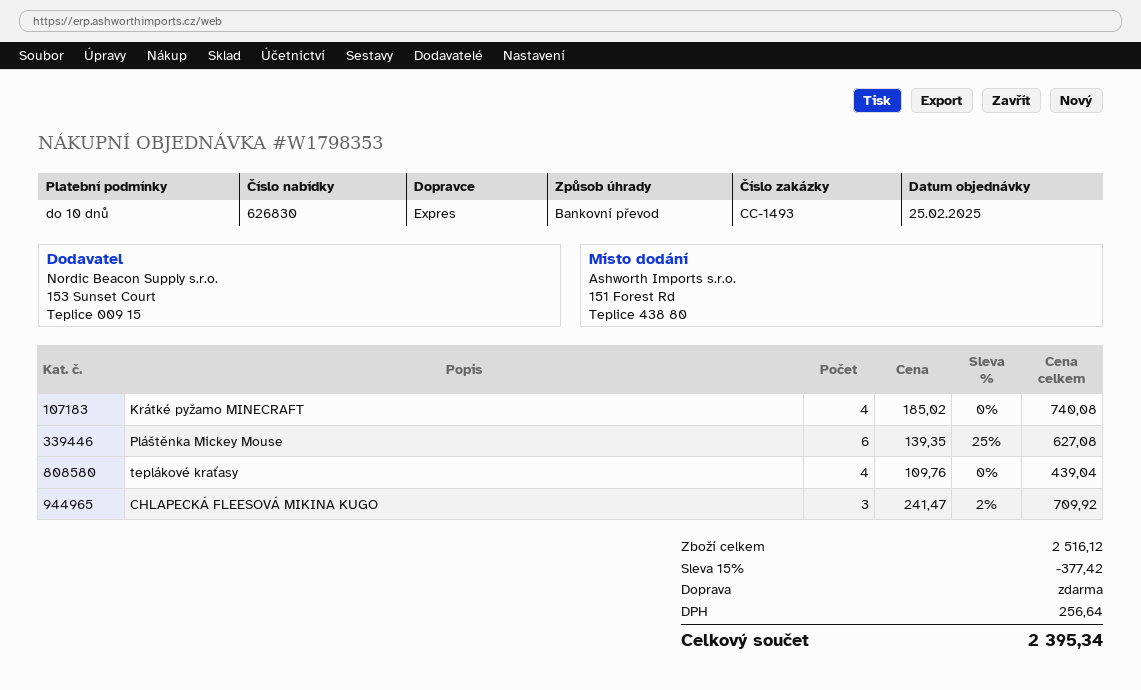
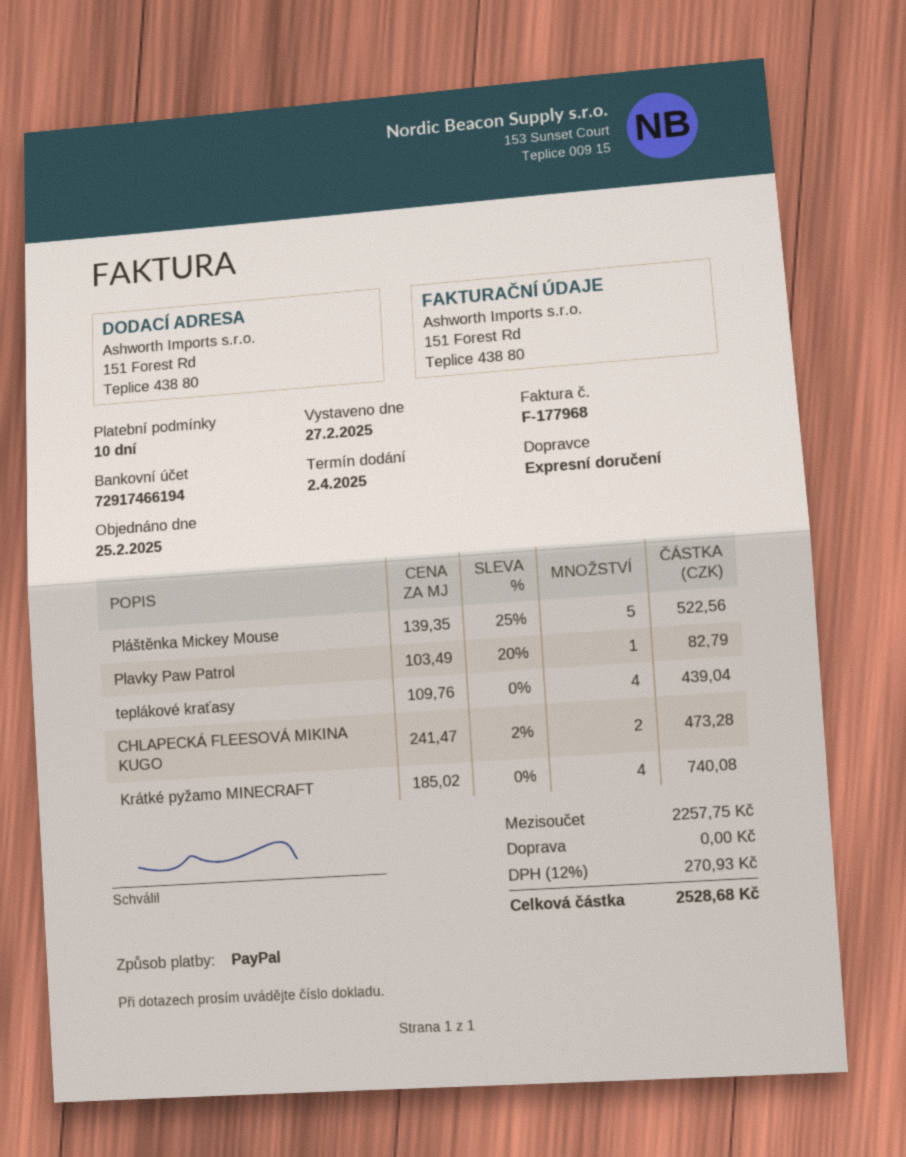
payment method: bank transfer -> PayPal
Pláštěnka Mickey Mouse: 6 x 139.35 - 25% = 627.08 -> 5 x 139.35 - 25% = 522.56
CHLAPECKÁ FLEESOVÁ MIKINA KUGO: 3 x 241.47 - 2% = 709.92 -> 2 x 241.47 - 2% = 473.28
Plavky Paw Patrol: none -> 1 x 103.49 - 20% = 82.79
subtotal: 2516.12 -> 2257.75
discount: 15% = 377.42 -> none
tax: 256.64 -> 270.93
total: 2395.34 -> 2528.68

